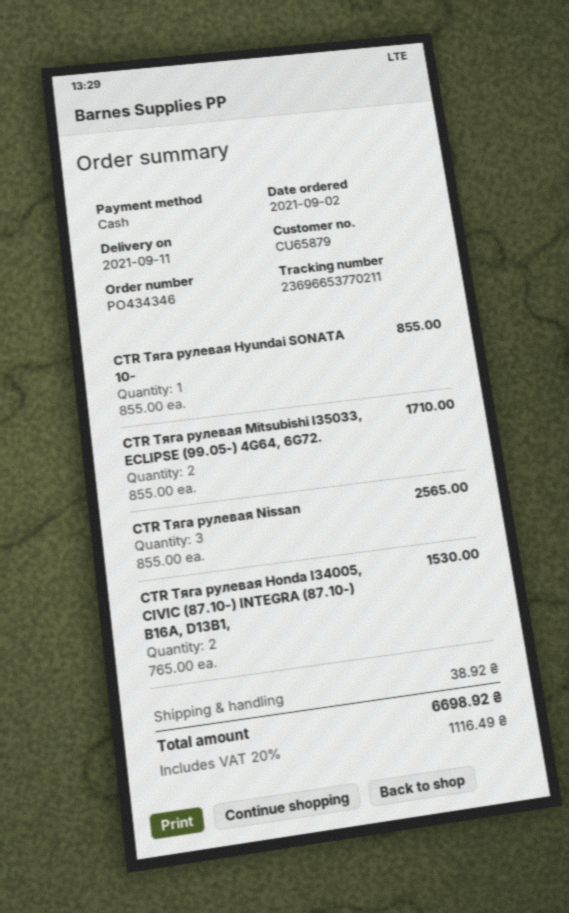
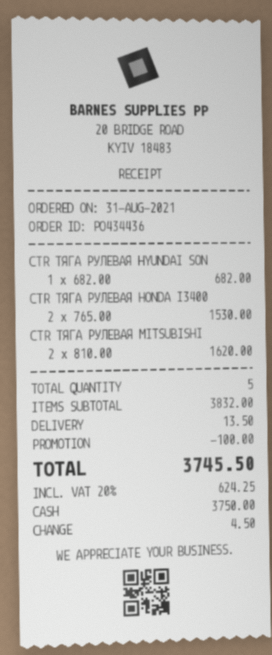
order number: PO434346 -> PO434436
order date: 2021-09-02 -> 2021-08-31
CTR Тяга рулевая Hyundai SONATA 10-: 1 x 855.00 = 855.00 -> 1 x 682.00 = 682.00
CTR Тяга рулевая Mitsubishi I35033, ECLIPSE (99.05-) 4G64, 6G72.: 2 x 855.00 = 1710.00 -> 2 x 810.00 = 1620.00
CTR Тяга рулевая Nissan: 3 x 855.00 = 2565.00 -> none
discount: none -> 100.00
shipping: 38.92 -> 13.50
tax: 20% = 1116.49 -> 20% = 624.25
total: 6698.92 -> 3745.50

